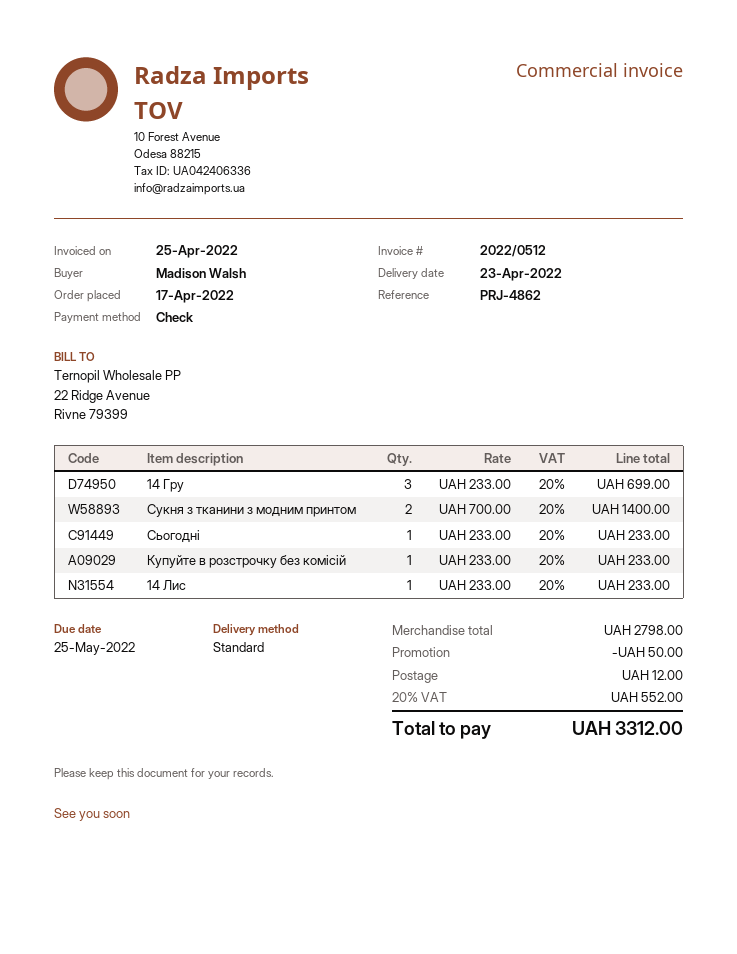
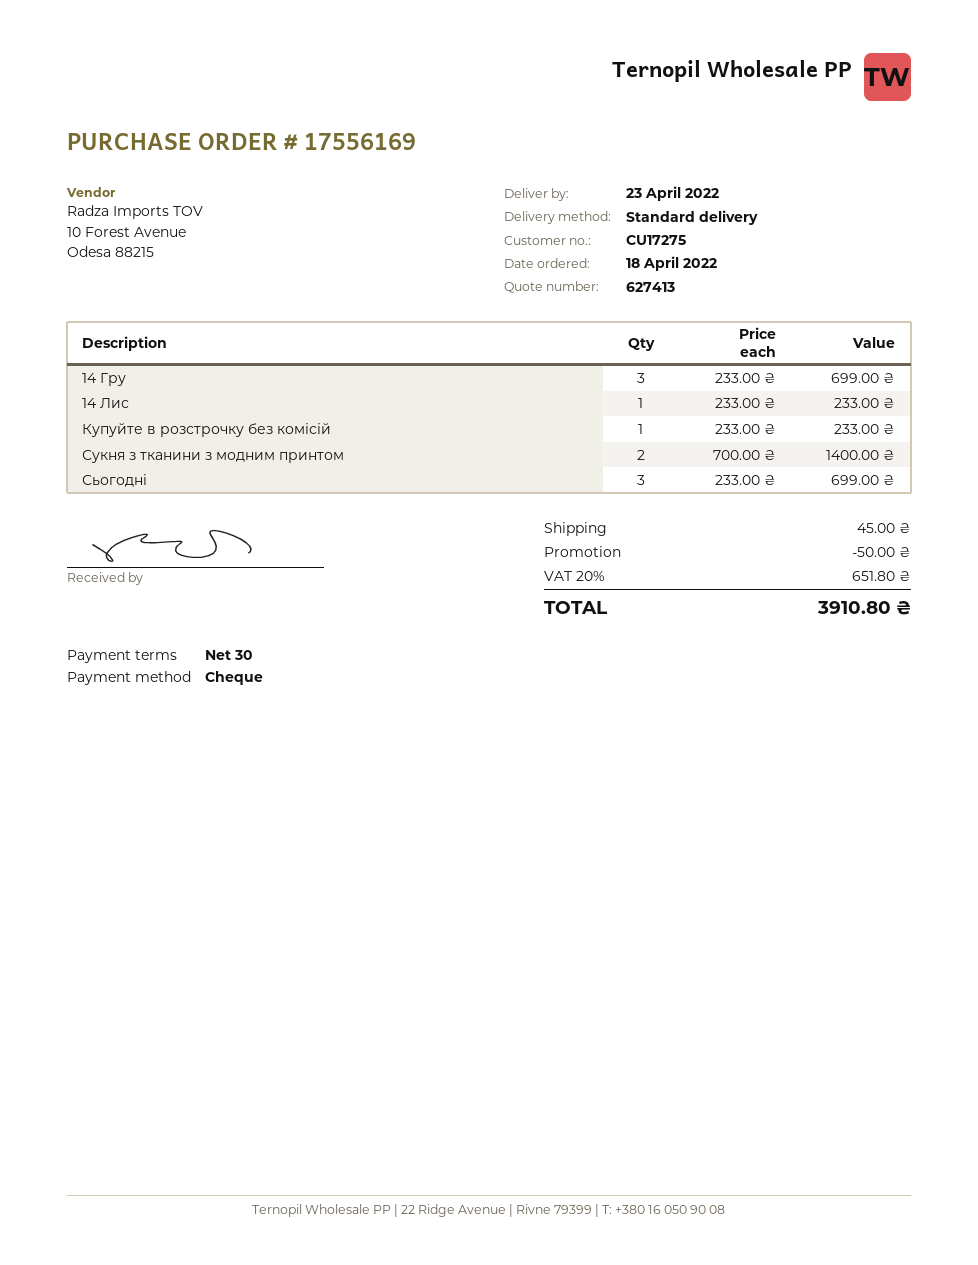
order date: 2022-04-17 -> 2022-04-18
Сьогодні: 1 x 233.00 = 233.00 -> 3 x 233.00 = 699.00
shipping: 12.00 -> 45.00
tax: 20% = 552.00 -> 20% = 651.80
total: 3312.00 -> 3910.80

